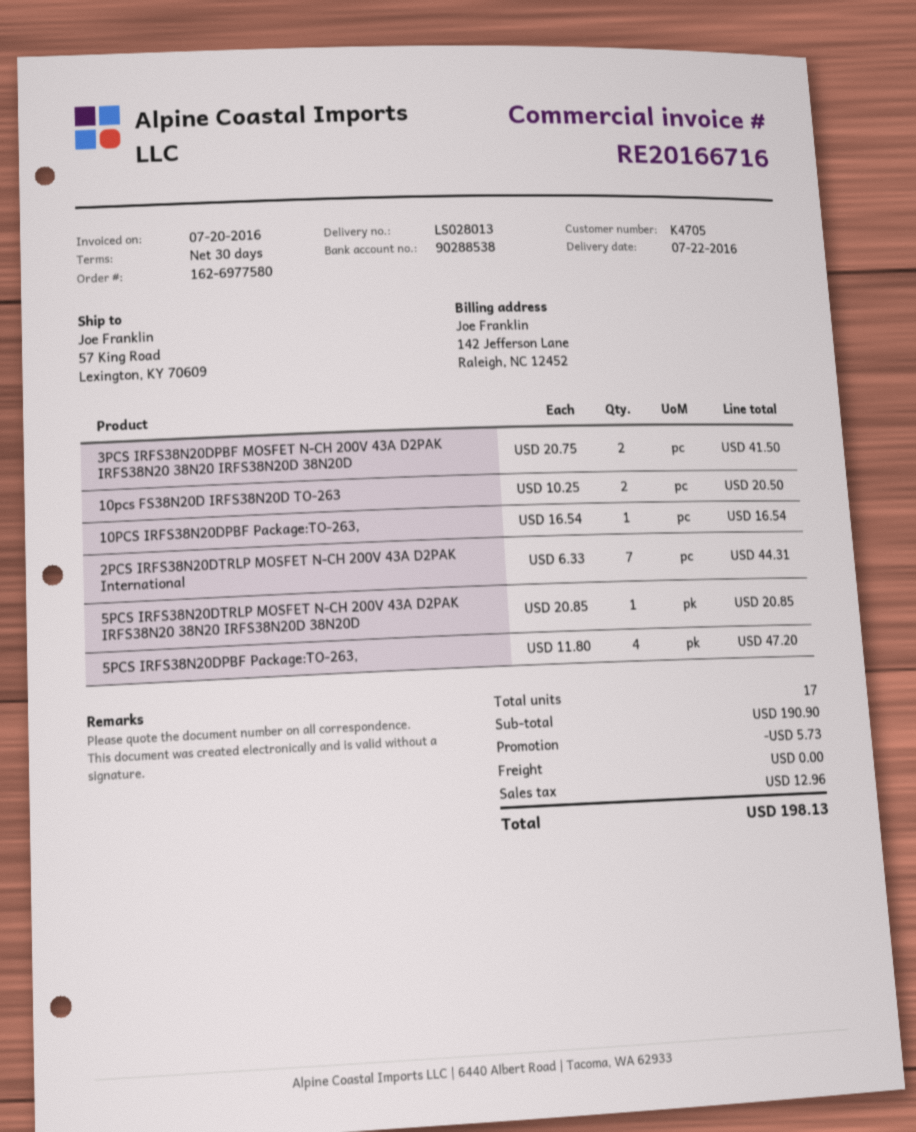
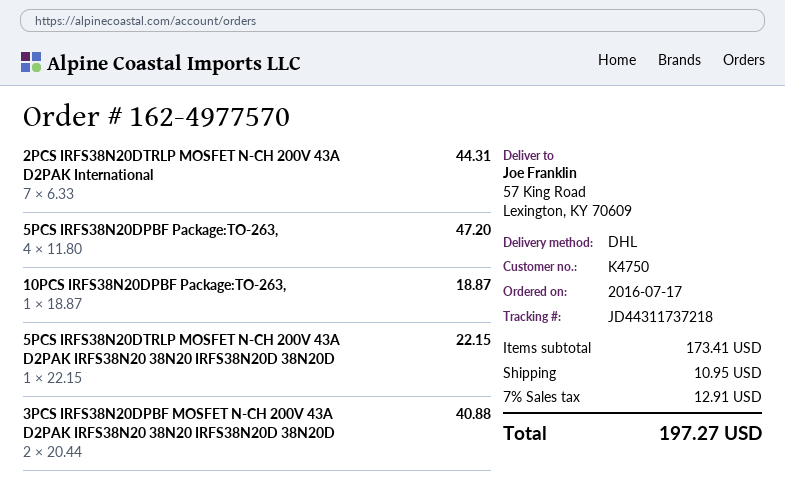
order number: 162-6977580 -> 162-4977570
customer number: K4705 -> K4750
3PCS IRFS38N20DPBF MOSFET N-CH 200V 43A D2PAK IRFS38N20 38N20 IRFS38N20D 38N20D: 2 x 20.75 = 41.50 -> 2 x 20.44 = 40.88
10pcs FS38N20D IRFS38N20D TO-263: 2 x 10.25 = 20.50 -> none
10PCS IRFS38N20DPBF Package:TO-263,: 1 x 16.54 = 16.54 -> 1 x 18.87 = 18.87
5PCS IRFS38N20DTRLP MOSFET N-CH 200V 43A D2PAK IRFS38N20 38N20 IRFS38N20D 38N20D: 1 x 20.85 = 20.85 -> 1 x 22.15 = 22.15
subtotal: 190.90 -> 173.41
discount: 5.73 -> none
shipping: 0.00 -> 10.95
tax: 12.96 -> 12.91
total: 198.13 -> 197.27

